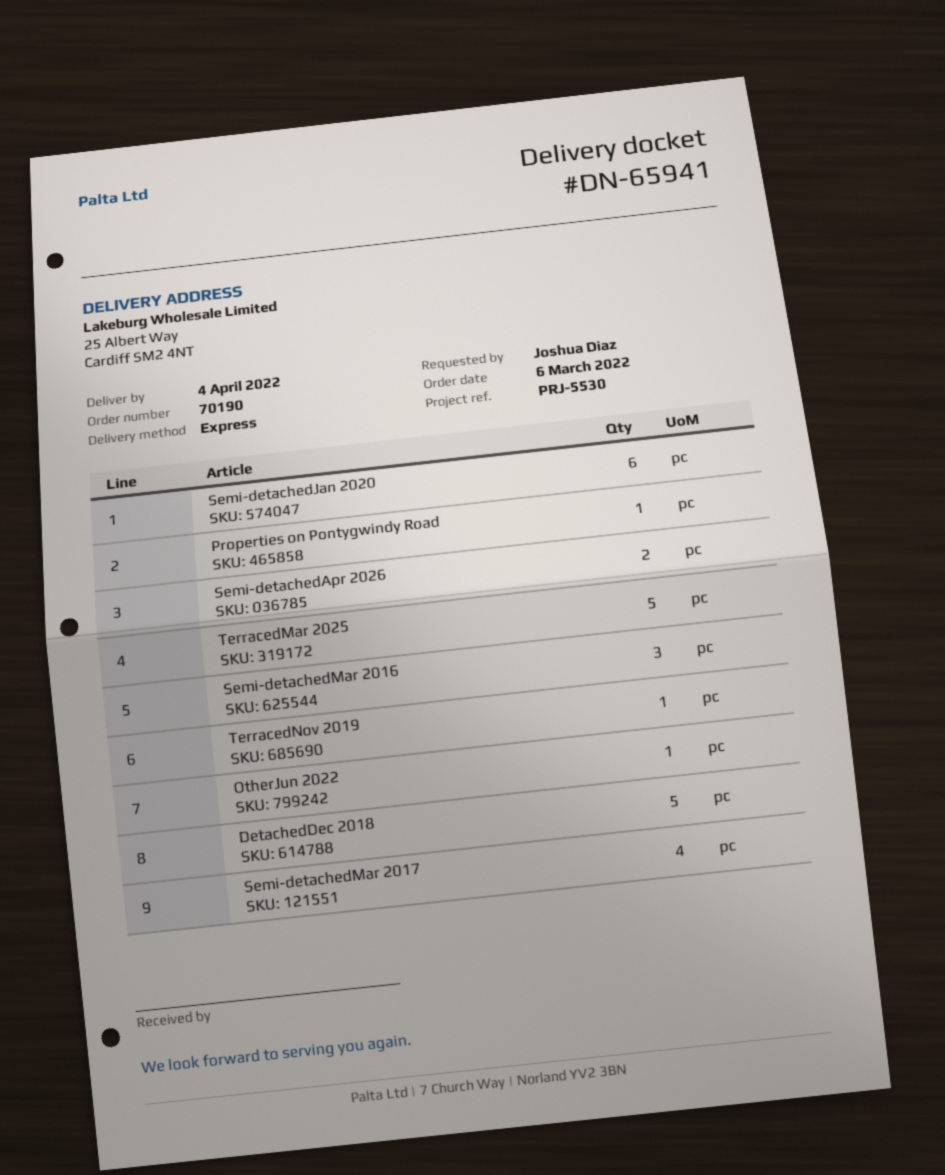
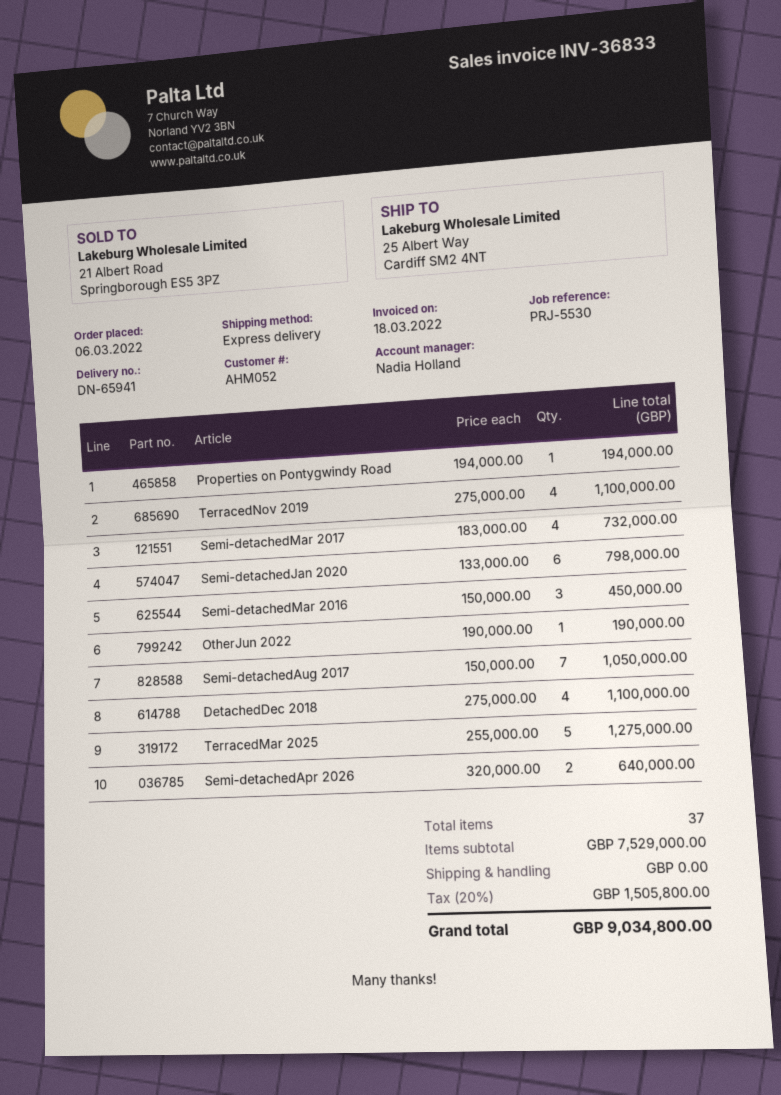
TerracedNov 2019: 1 -> 4
DetachedDec 2018: 5 -> 4
Semi-detachedAug 2017: none -> 7

